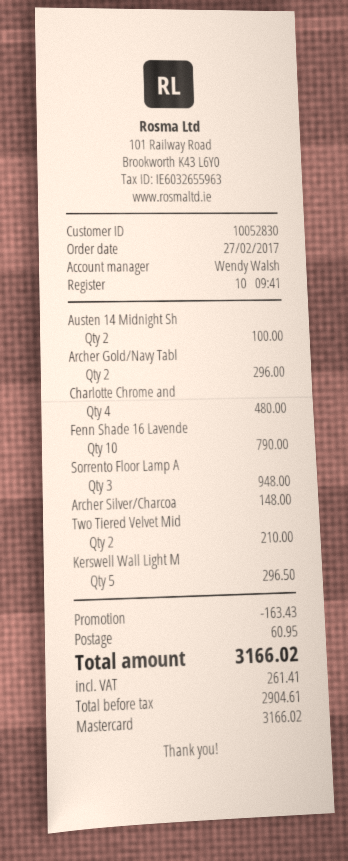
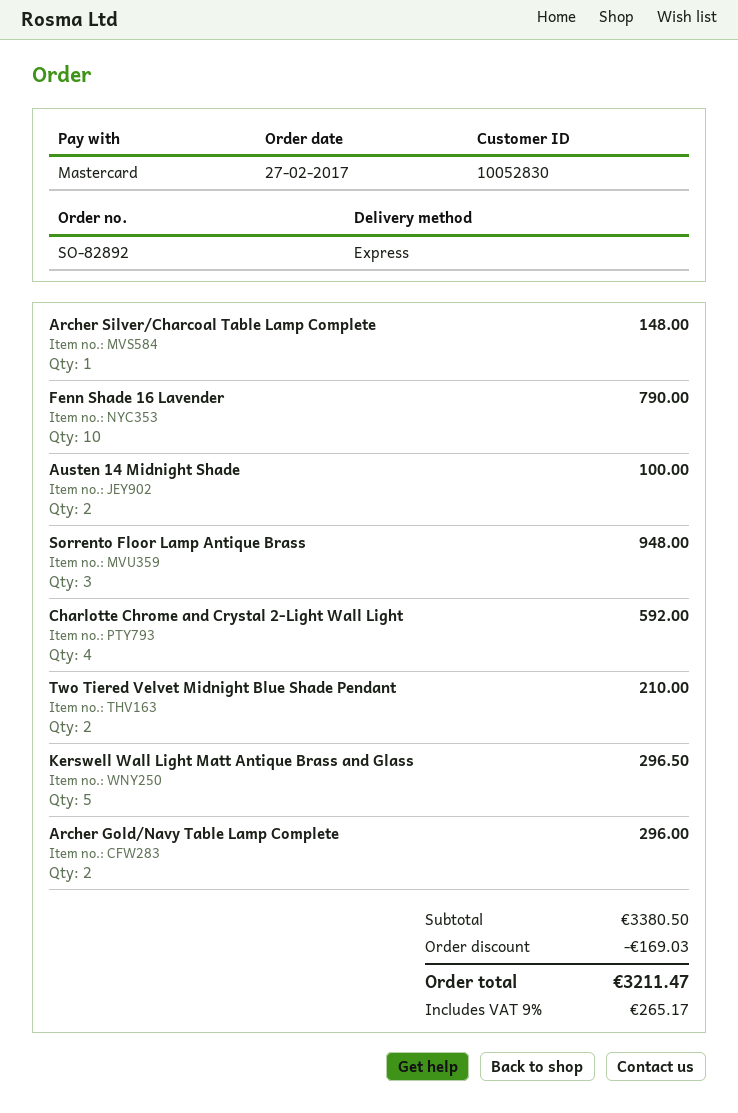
Charlotte Chrome and: 4 for 480.00 -> 4 for 592.00
discount: 163.43 -> 169.03
shipping: 60.95 -> none
tax: 261.41 -> 265.17
total: 3166.02 -> 3211.47

